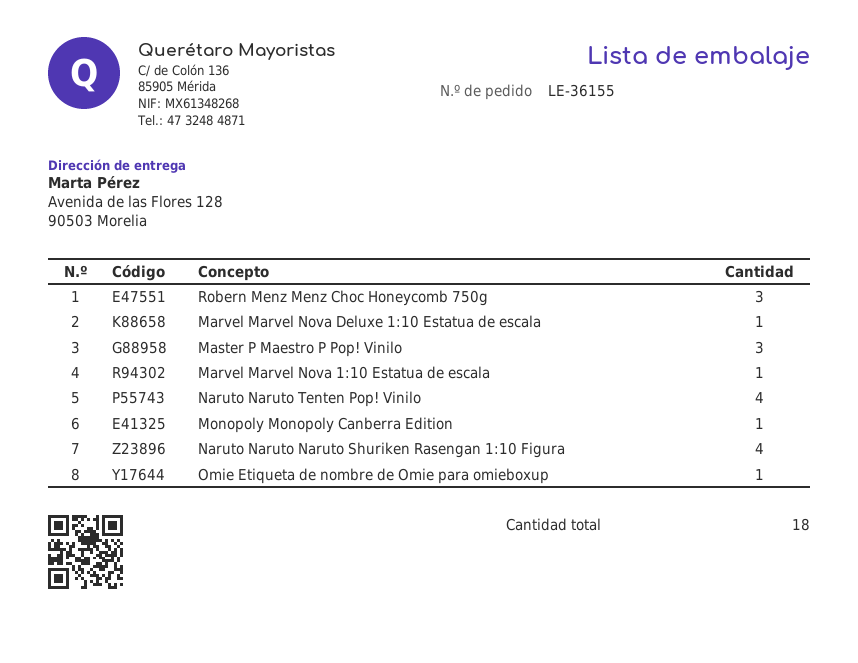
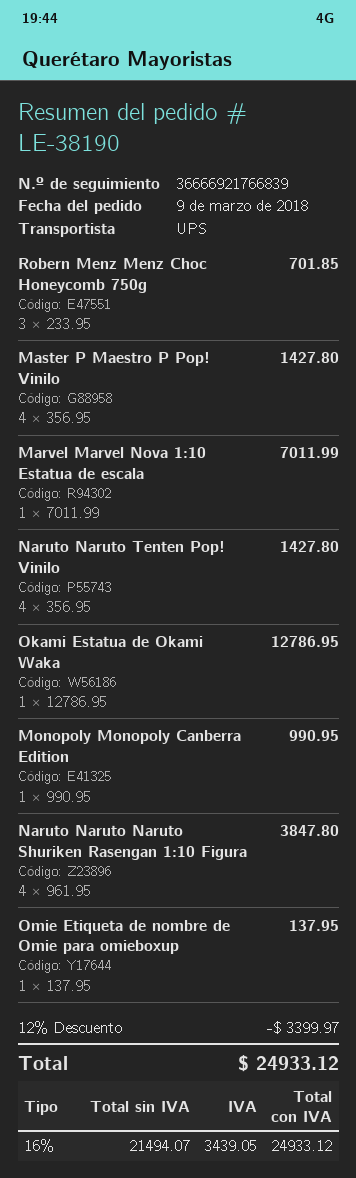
order number: LE-36155 -> LE-38190
Marvel Marvel Nova Deluxe 1:10 Estatua de escala: 1 -> none
Master P Maestro P Pop! Vinilo: 3 -> 4
Okami Estatua de Okami Waka: none -> 1

